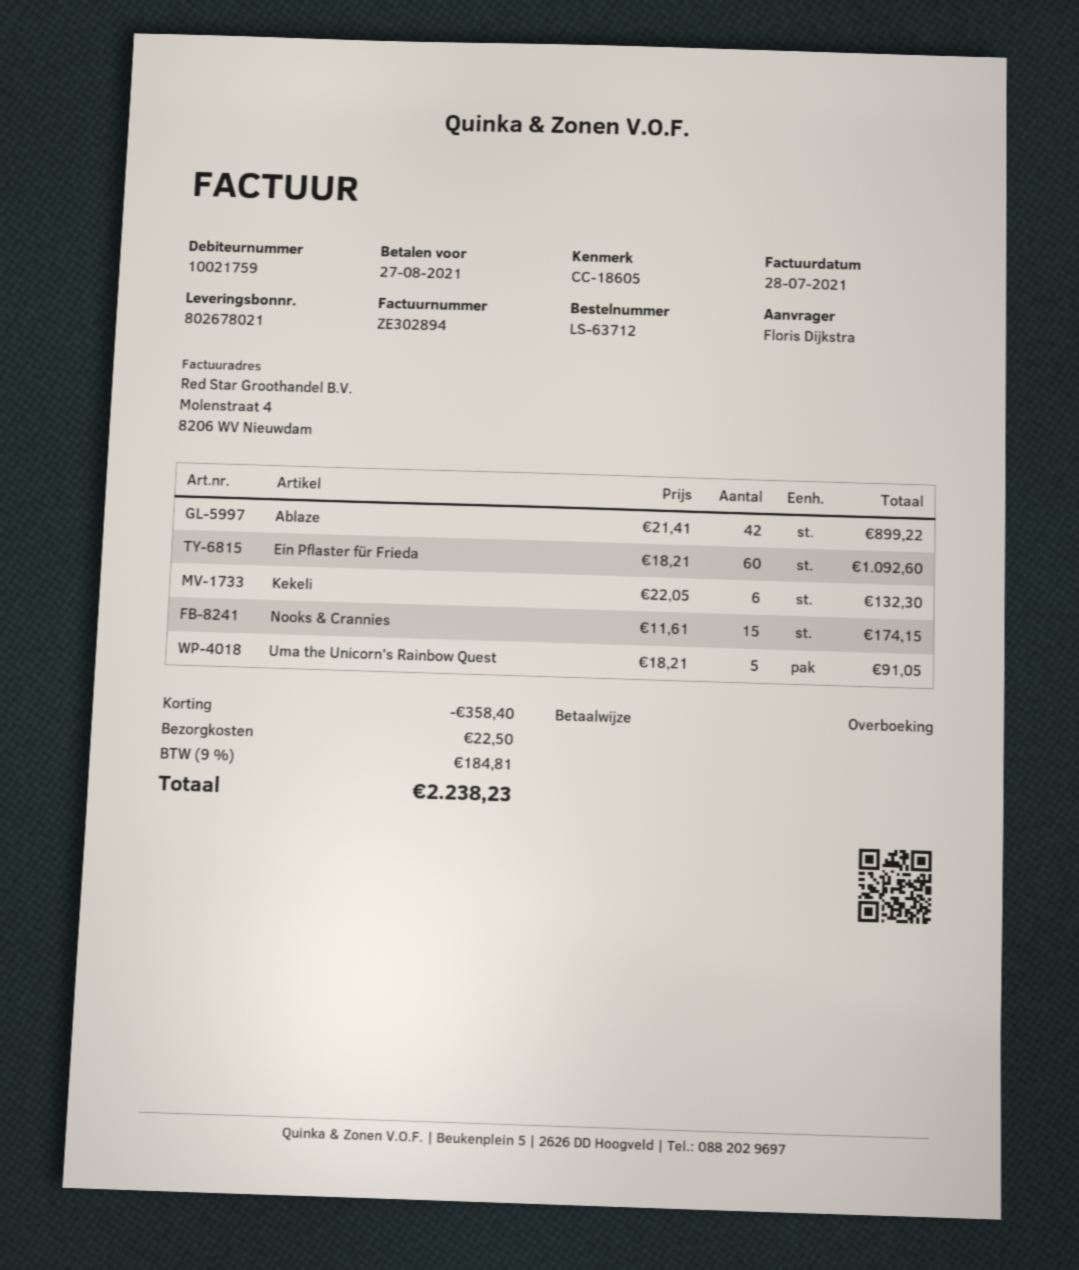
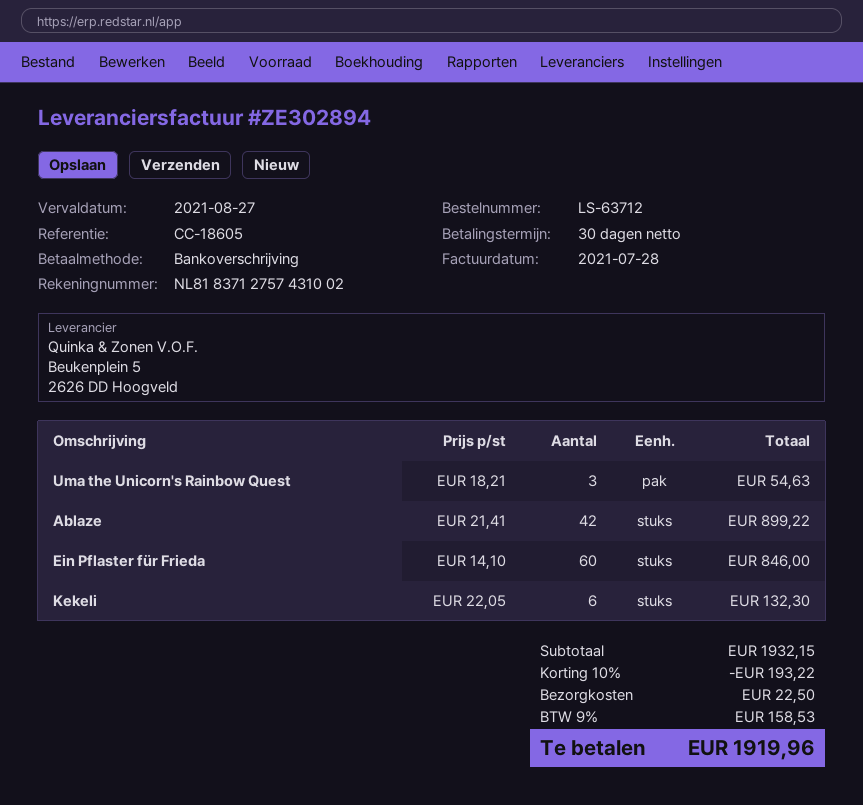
Ein Pflaster für Frieda: 60 x 18.21 = 1092.60 -> 60 x 14.10 = 846.00
Nooks & Crannies: 15 x 11.61 = 174.15 -> none
Uma the Unicorn's Rainbow Quest: 5 x 18.21 = 91.05 -> 3 x 18.21 = 54.63
discount: 358.40 -> 193.22
tax: 9% = 184.81 -> 9% = 158.53
total: 2238.23 -> 1919.96

